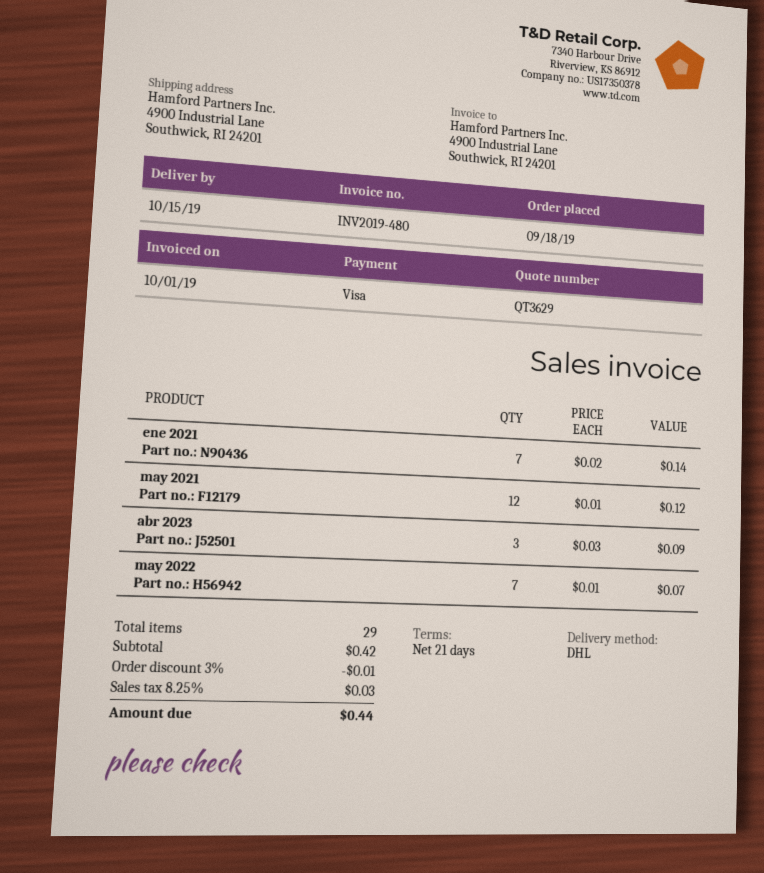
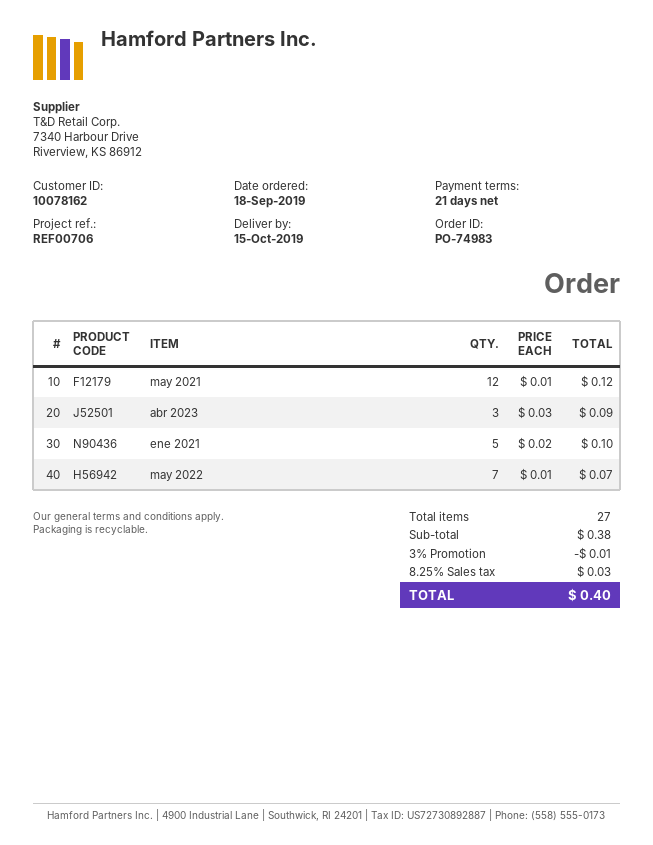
ene 2021: 7 x 0.02 = 0.14 -> 5 x 0.02 = 0.10
total quantity: 29 -> 27
subtotal: 0.42 -> 0.38
total: 0.44 -> 0.40

